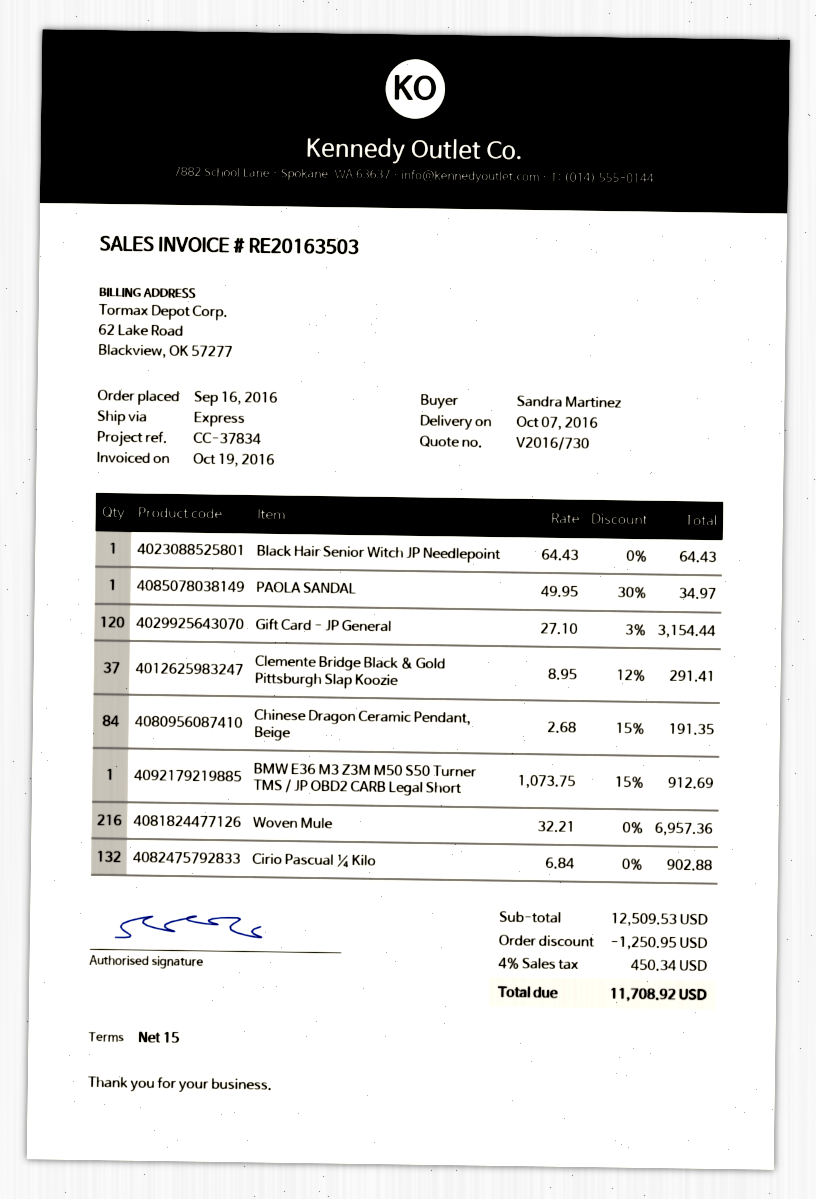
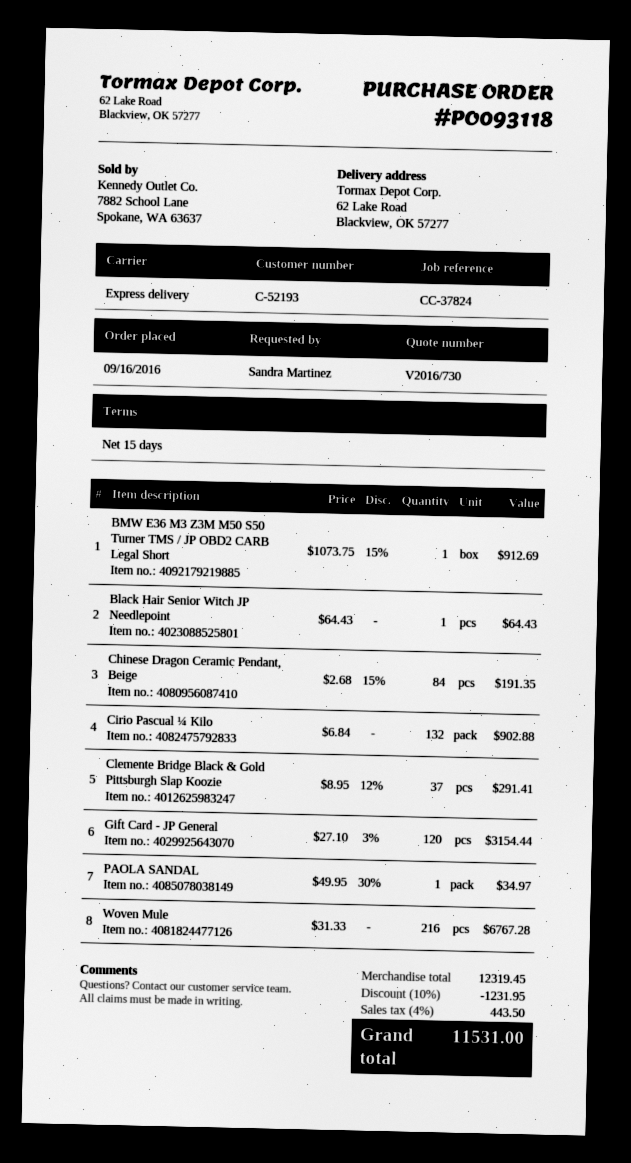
reference: CC-37834 -> CC-37824
Woven Mule: 216 x 32.21 = 6957.36 -> 216 x 31.33 = 6767.28
subtotal: 12509.53 -> 12319.45
discount: 1250.95 -> 1231.95
tax: 4% = 450.34 -> 4% = 443.50
total: 11708.92 -> 11531.00

